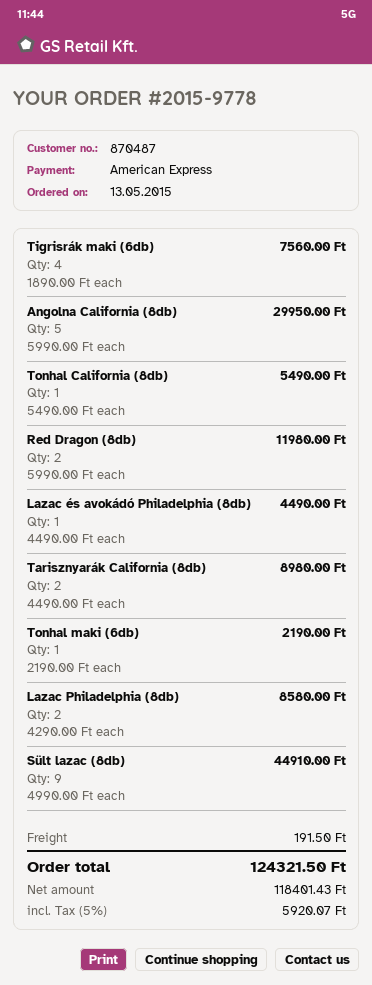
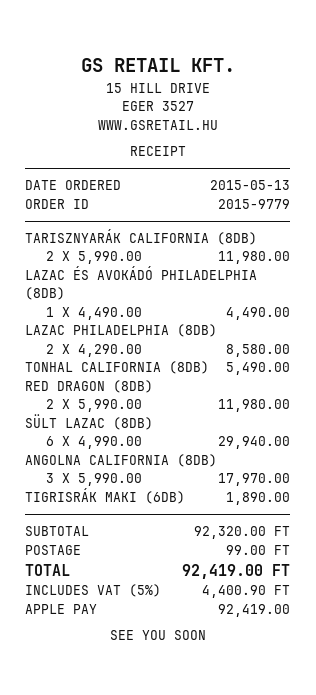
order number: 2015-9778 -> 2015-9779
payment method: American Express -> Apple Pay
Tigrisrák maki (6db): 4 x 1890.00 = 7560.00 -> 1 x 1890.00 = 1890.00
Angolna California (8db): 5 x 5990.00 = 29950.00 -> 3 x 5990.00 = 17970.00
Tarisznyarák California (8db): 2 x 4490.00 = 8980.00 -> 2 x 5990.00 = 11980.00
Tonhal maki (6db): 1 x 2190.00 = 2190.00 -> none
Sült lazac (8db): 9 x 4990.00 = 44910.00 -> 6 x 4990.00 = 29940.00
shipping: 191.50 -> 99.00
tax: 5% = 5920.07 -> 5% = 4400.90
total: 124321.50 -> 92419.00

